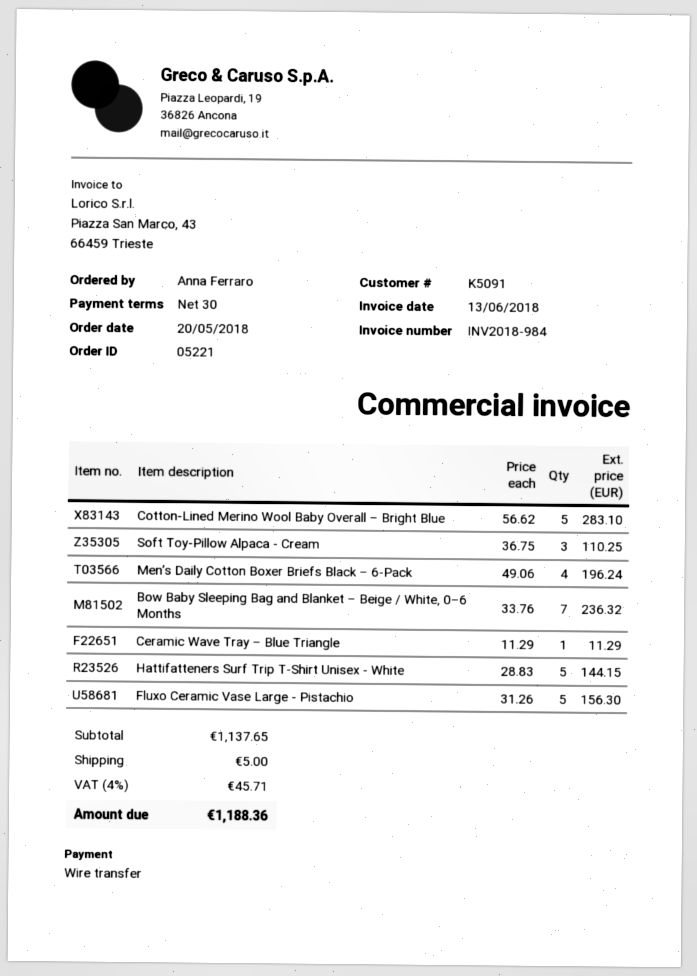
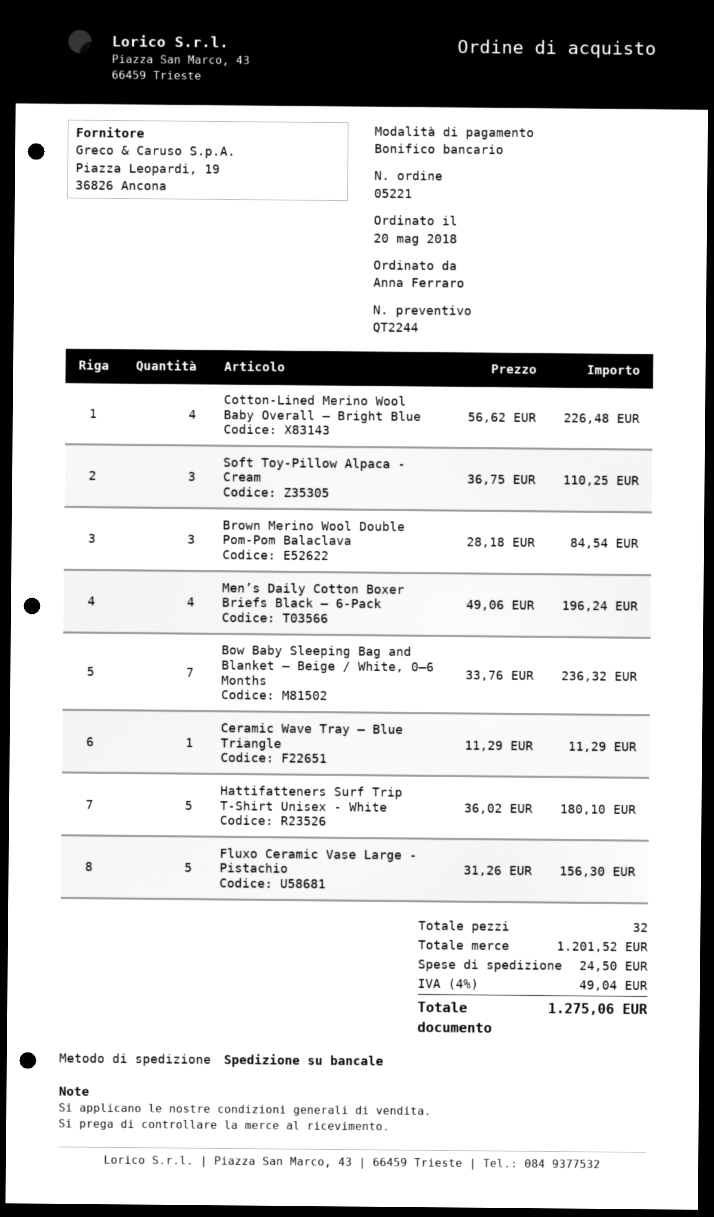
Cotton-Lined Merino Wool Baby Overall – Bright Blue: 5 x 56.62 = 283.10 -> 4 x 56.62 = 226.48
Hattifatteners Surf Trip T-Shirt Unisex - White: 5 x 28.83 = 144.15 -> 5 x 36.02 = 180.10
Brown Merino Wool Double Pom-Pom Balaclava: none -> 3 x 28.18 = 84.54
subtotal: 1137.65 -> 1201.52
shipping: 5.00 -> 24.50
tax: 4% = 45.71 -> 4% = 49.04
total: 1188.36 -> 1275.06

